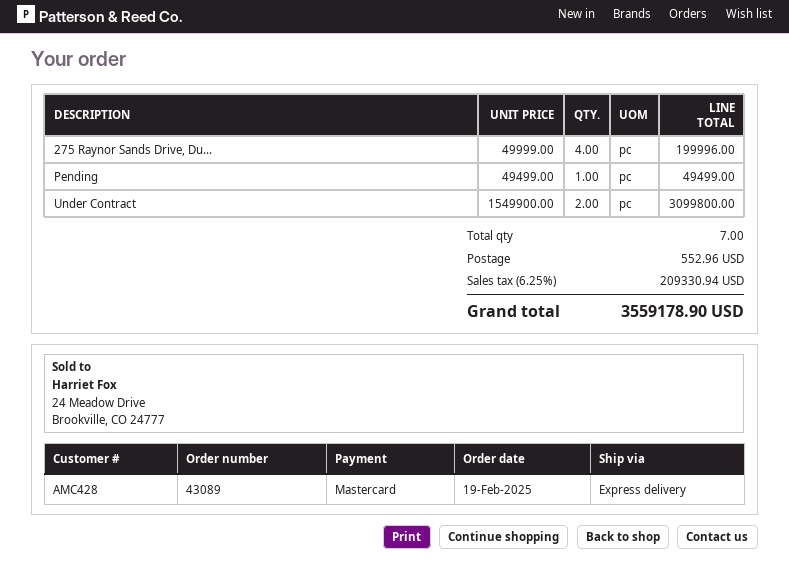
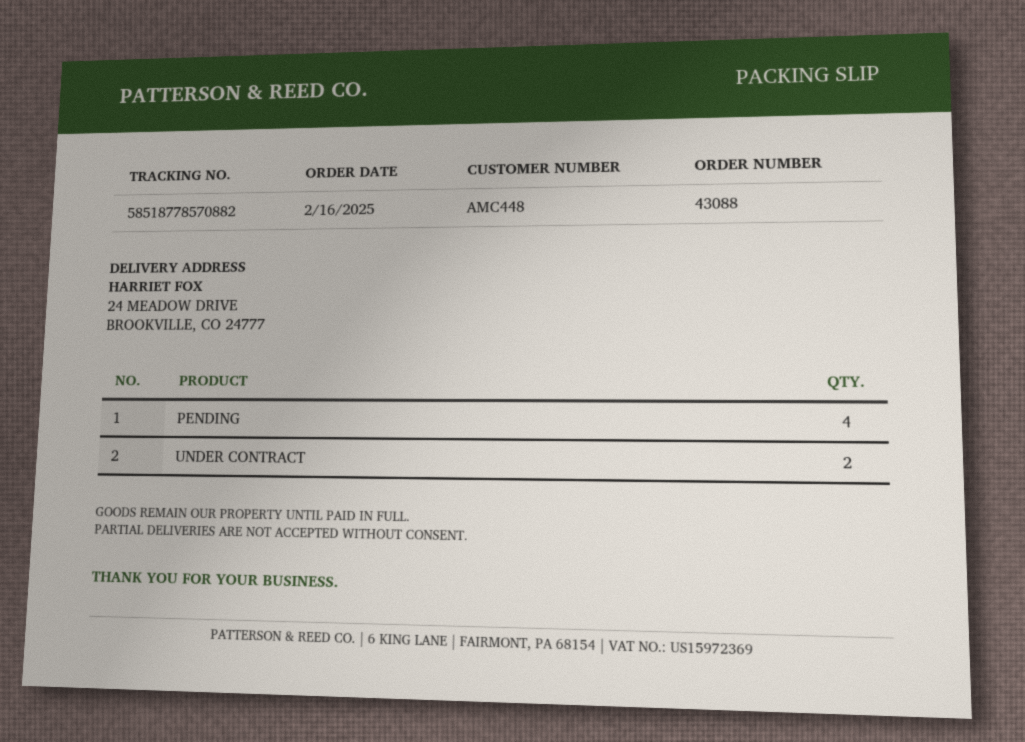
order number: 43089 -> 43088
order date: 2025-02-19 -> 2025-02-16
customer number: AMC428 -> AMC448
275 Raynor Sands Drive, Du...: 4 -> none
Pending: 1 -> 4

